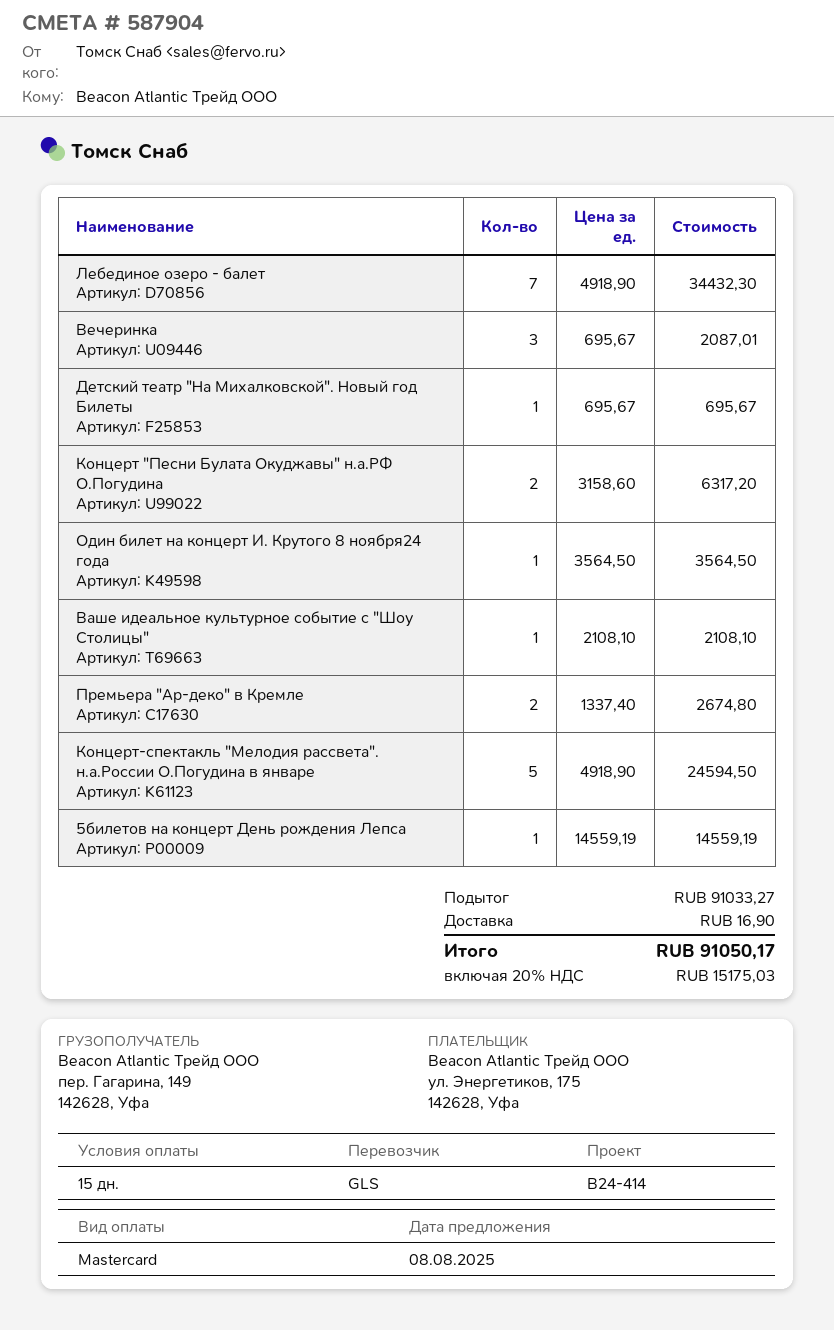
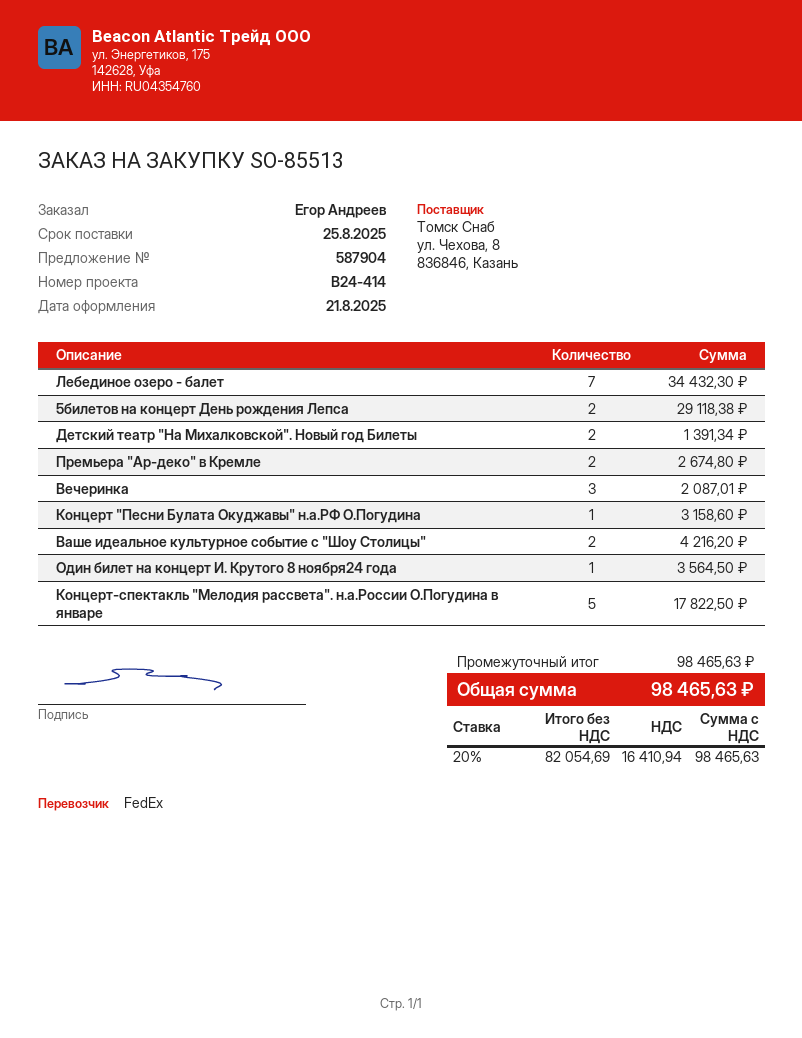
shipping method: GLS -> FedEx
Детский театр "На Михалковской". Новый год Билеты: 1 for 695.67 -> 2 for 1391.34
Концерт "Песни Булата Окуджавы" н.а.РФ О.Погудина: 2 for 6317.20 -> 1 for 3158.60
Ваше идеальное культурное событие с "Шоу Столицы": 1 for 2108.10 -> 2 for 4216.20
Концерт-спектакль "Мелодия рассвета". н.а.России О.Погудина в январе: 5 for 24594.50 -> 5 for 17822.50
5билетов на концерт День рождения Лепса: 1 for 14559.19 -> 2 for 29118.38
subtotal: 91033.27 -> 98465.63
shipping: 16.90 -> none
tax: 20% = 15175.03 -> 20% = 16410.94
total: 91050.17 -> 98465.63

